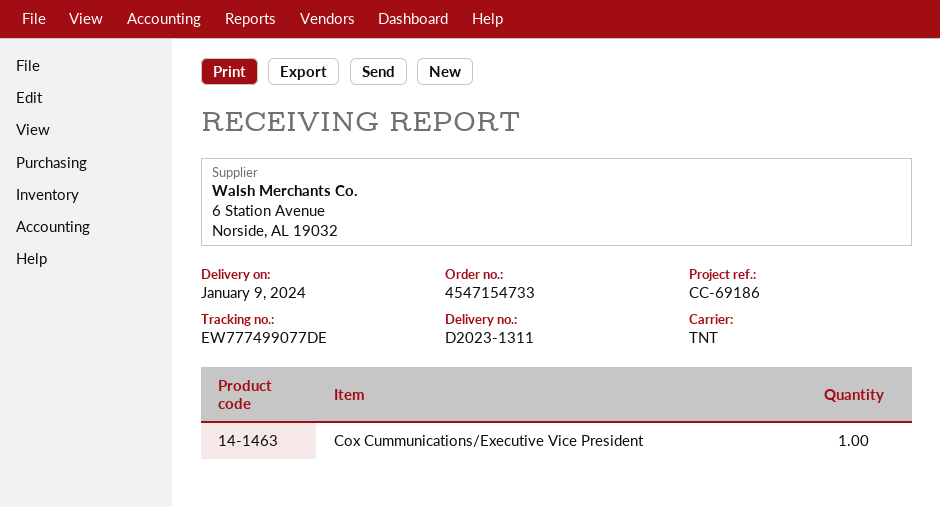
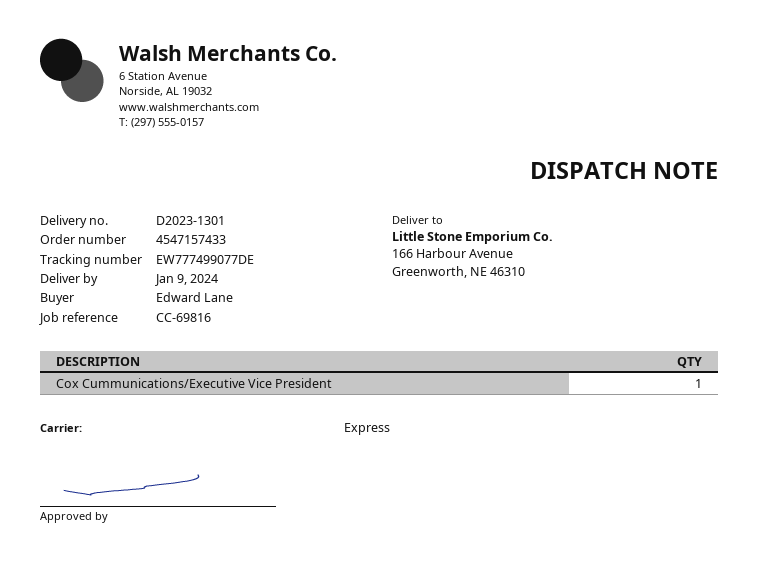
order number: 4547154733 -> 4547157433
delivery note number: D2023-1311 -> D2023-1301
reference: CC-69186 -> CC-69816
shipping method: TNT -> express

